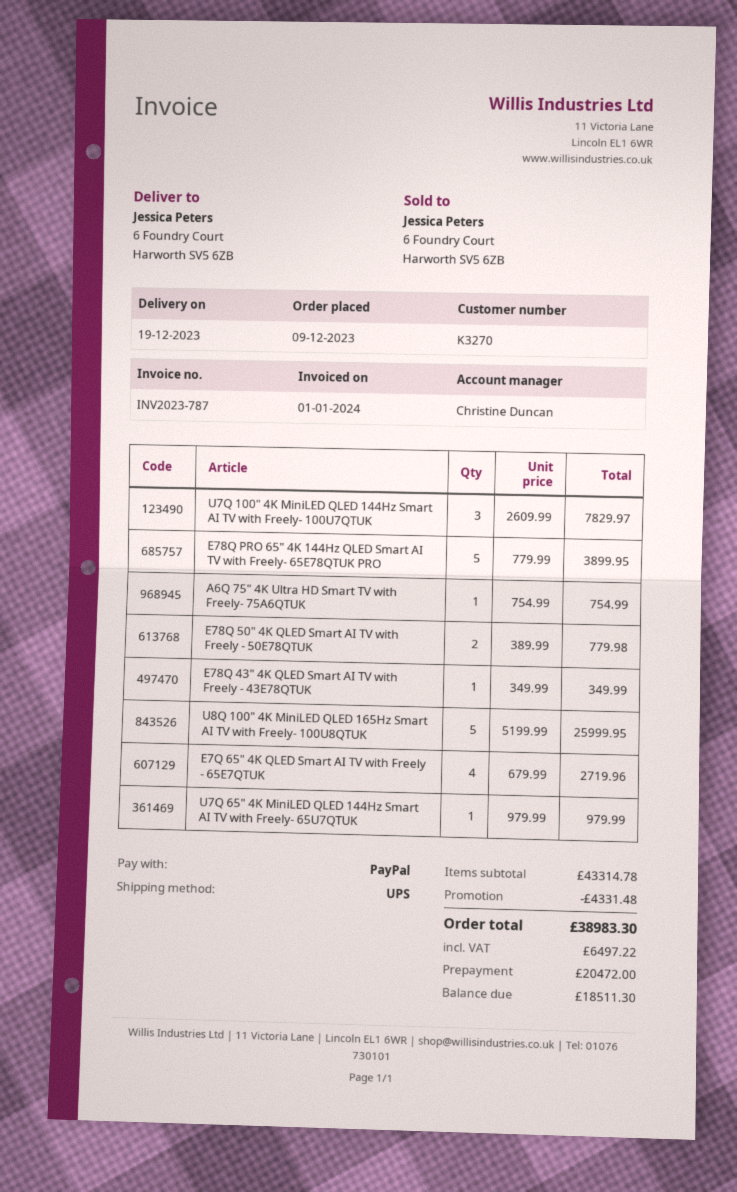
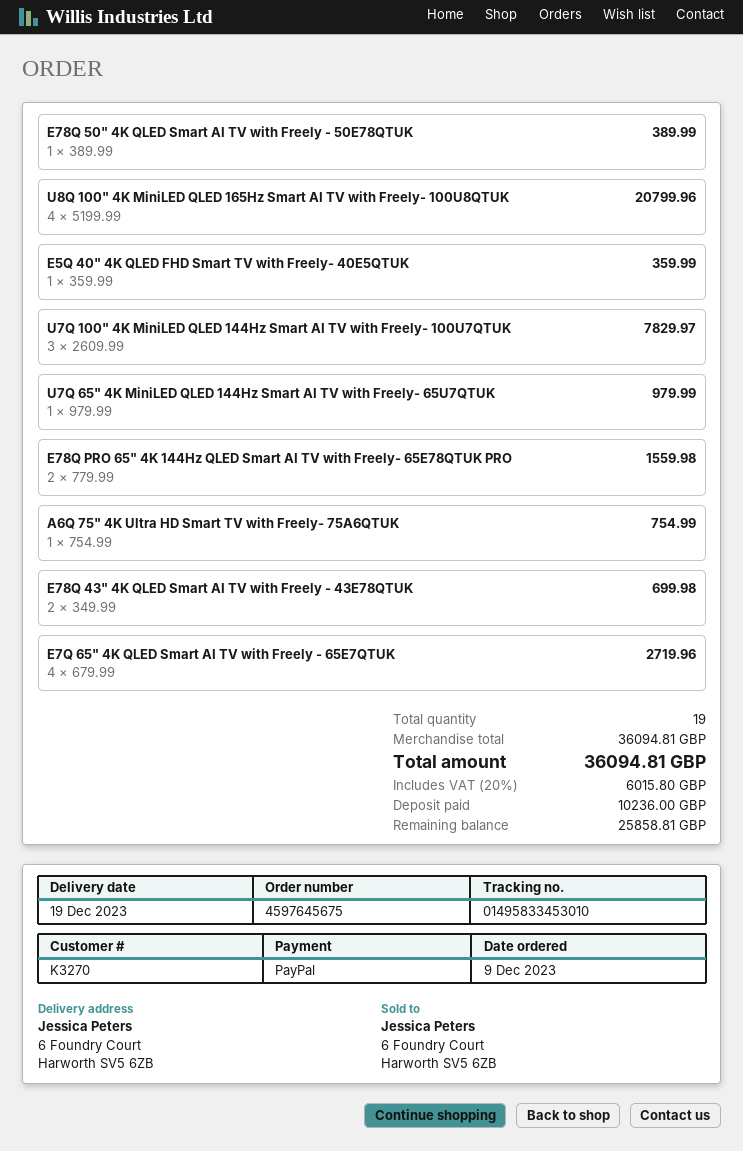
E78Q PRO 65" 4K 144Hz QLED Smart AI TV with Freely- 65E78QTUK PRO: 5 x 779.99 = 3899.95 -> 2 x 779.99 = 1559.98
E78Q 50" 4K QLED Smart AI TV with Freely - 50E78QTUK: 2 x 389.99 = 779.98 -> 1 x 389.99 = 389.99
E78Q 43" 4K QLED Smart AI TV with Freely - 43E78QTUK: 1 x 349.99 = 349.99 -> 2 x 349.99 = 699.98
U8Q 100" 4K MiniLED QLED 165Hz Smart AI TV with Freely- 100U8QTUK: 5 x 5199.99 = 25999.95 -> 4 x 5199.99 = 20799.96
E5Q 40" 4K QLED FHD Smart TV with Freely- 40E5QTUK: none -> 1 x 359.99 = 359.99
subtotal: 43314.78 -> 36094.81
discount: 4331.48 -> none
tax: 6497.22 -> 6015.80
total: 38983.30 -> 36094.81
deposit: 20472.00 -> 10236.00
balance: 18511.30 -> 25858.81

